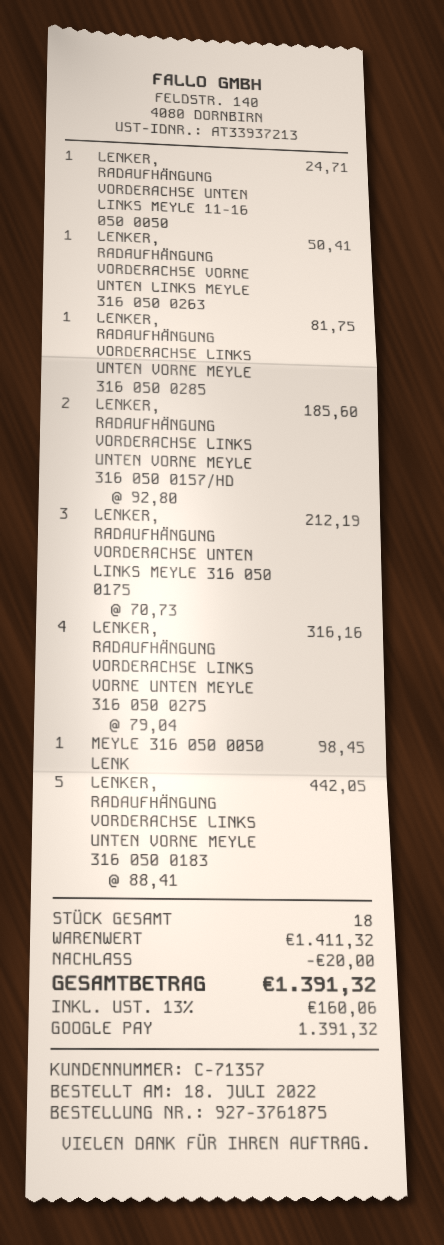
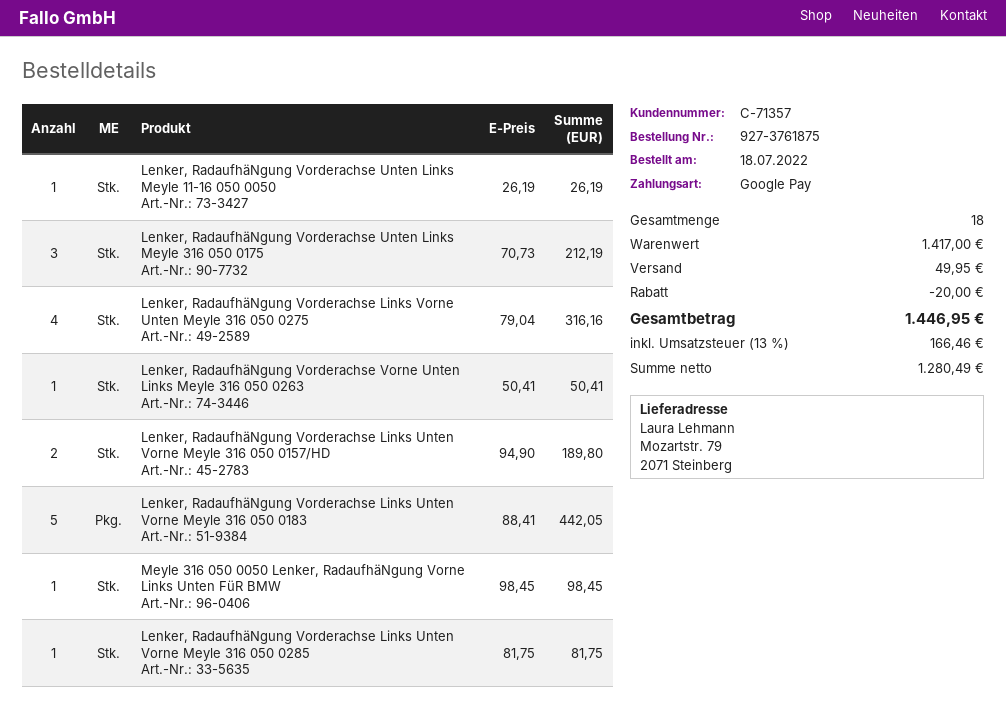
LENKER, RADAUFHÄNGUNG VORDERACHSE UNTEN LINKS MEYLE 11-16 050 0050: 1 x 24.71 = 24.71 -> 1 x 26.19 = 26.19
LENKER, RADAUFHÄNGUNG VORDERACHSE LINKS UNTEN VORNE MEYLE 316 050 0157/HD: 2 x 92.80 = 185.60 -> 2 x 94.90 = 189.80
subtotal: 1411.32 -> 1417.00
shipping: none -> 49.95
tax: 13% = 160.06 -> 13% = 166.46
total: 1391.32 -> 1446.95

